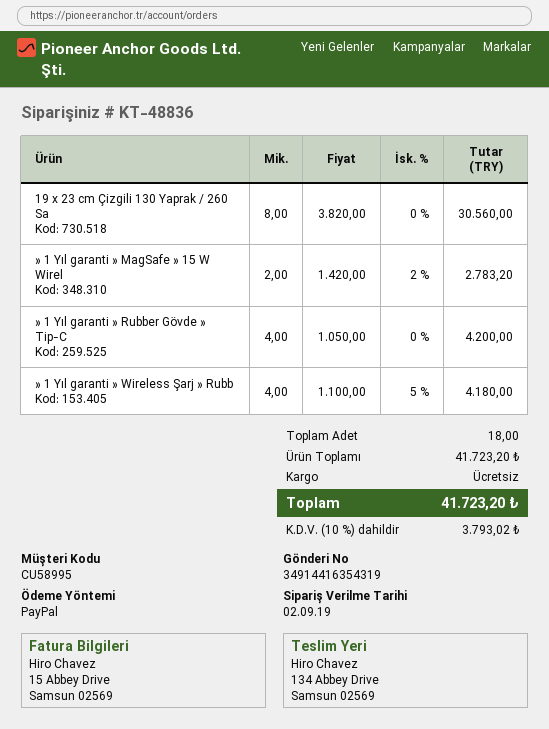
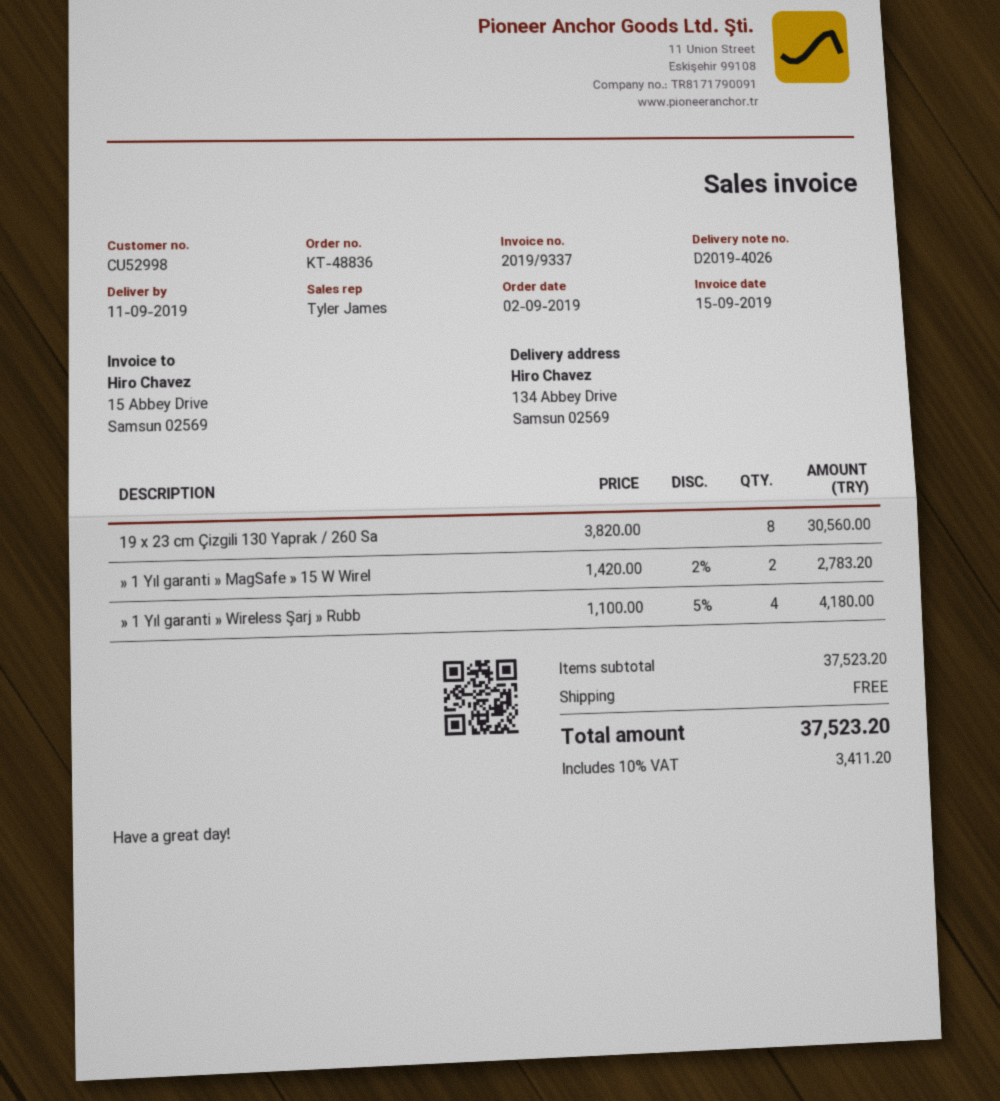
customer number: CU58995 -> CU52998
» 1 Yıl garanti » Rubber Gövde » Tip-C: 4 x 1050.00 = 4200.00 -> none
subtotal: 41723.20 -> 37523.20
tax: 10% = 3793.02 -> 10% = 3411.20
total: 41723.20 -> 37523.20

